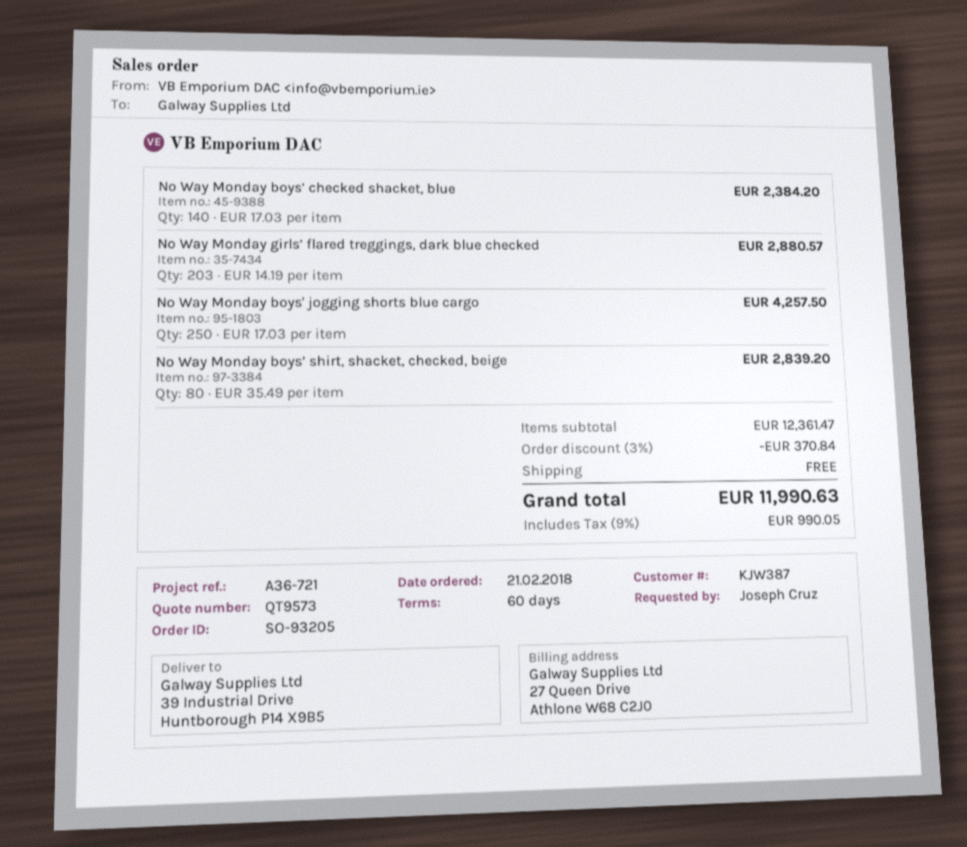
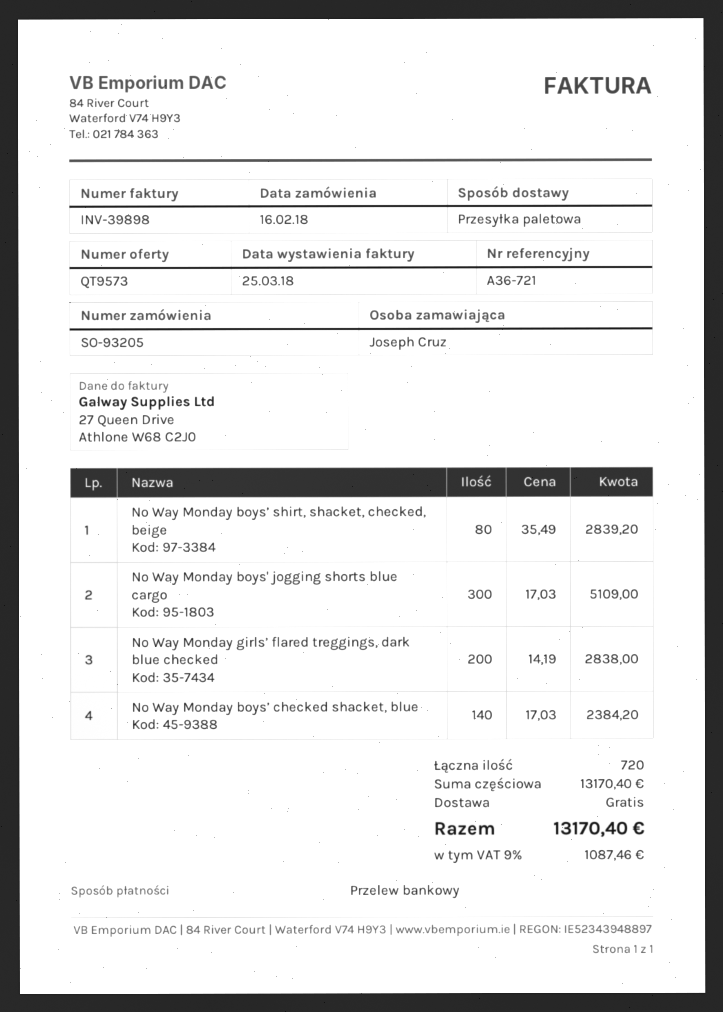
order date: 2018-02-21 -> 2018-02-16
No Way Monday girls’ flared treggings, dark blue checked: 203 x 14.19 = 2880.57 -> 200 x 14.19 = 2838.00
No Way Monday boys' jogging shorts blue cargo: 250 x 17.03 = 4257.50 -> 300 x 17.03 = 5109.00
subtotal: 12361.47 -> 13170.40
discount: 3% = 370.84 -> none
tax: 9% = 990.05 -> 9% = 1087.46
total: 11990.63 -> 13170.40

